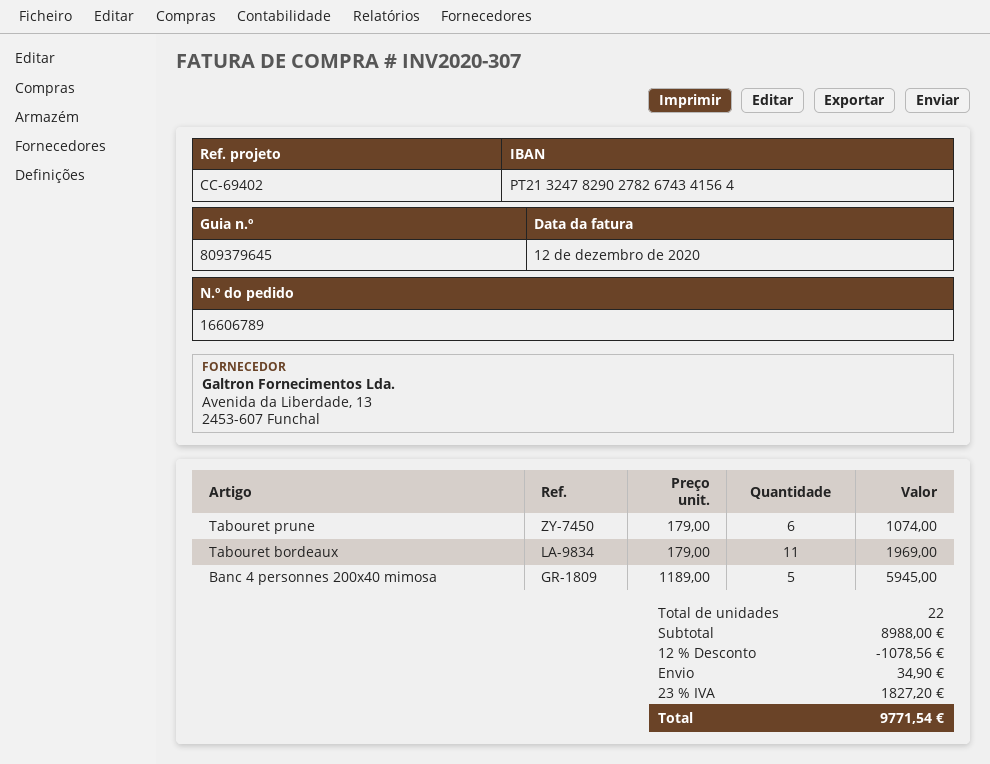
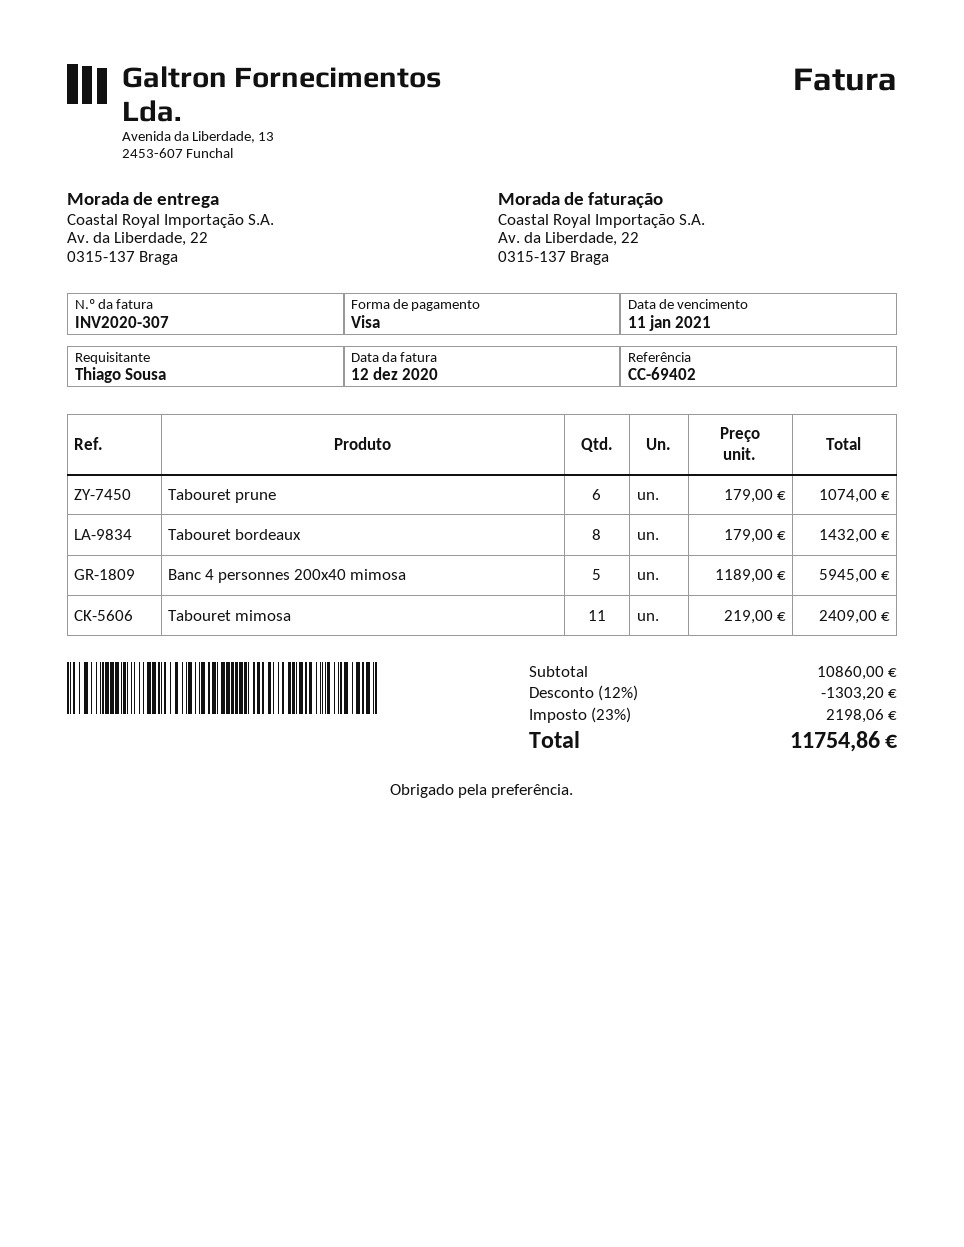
Tabouret bordeaux: 11 x 179.00 = 1969.00 -> 8 x 179.00 = 1432.00
Tabouret mimosa: none -> 11 x 219.00 = 2409.00
subtotal: 8988.00 -> 10860.00
discount: 12% = 1078.56 -> 12% = 1303.20
shipping: 34.90 -> none
tax: 23% = 1827.20 -> 23% = 2198.06
total: 9771.54 -> 11754.86

